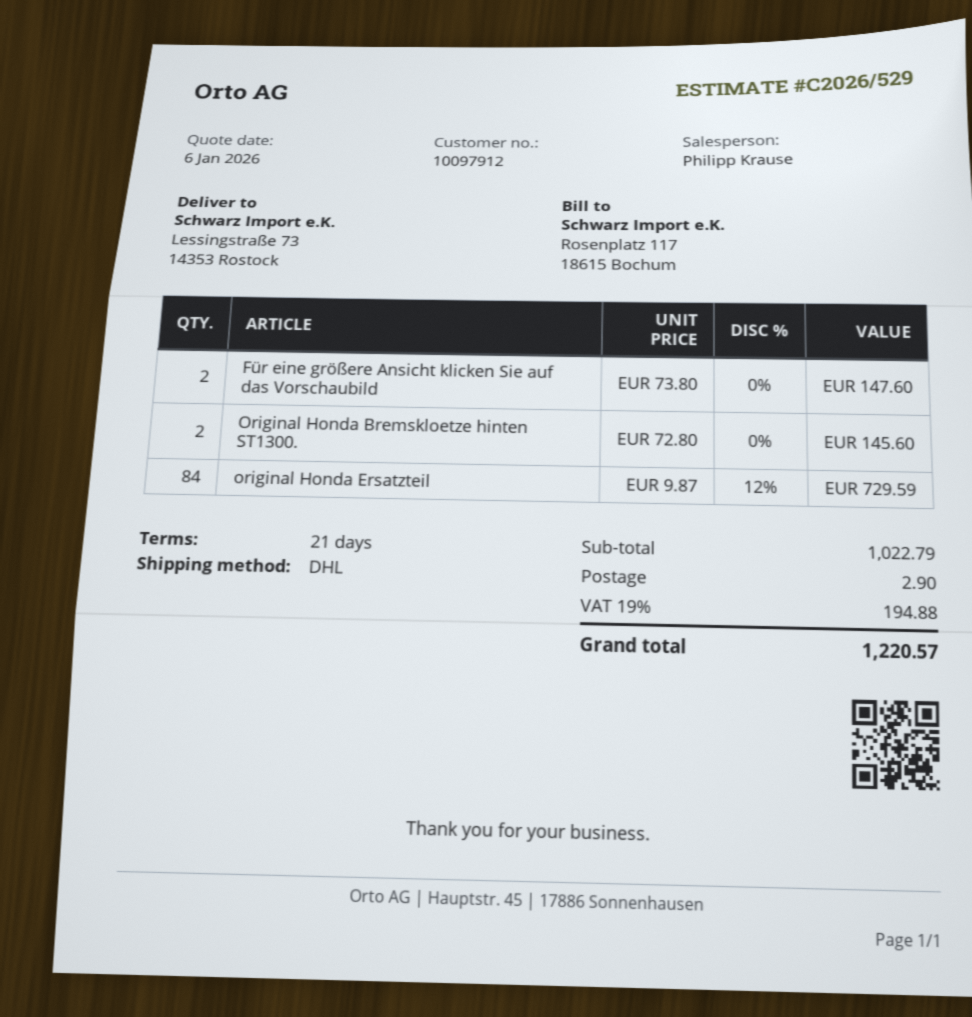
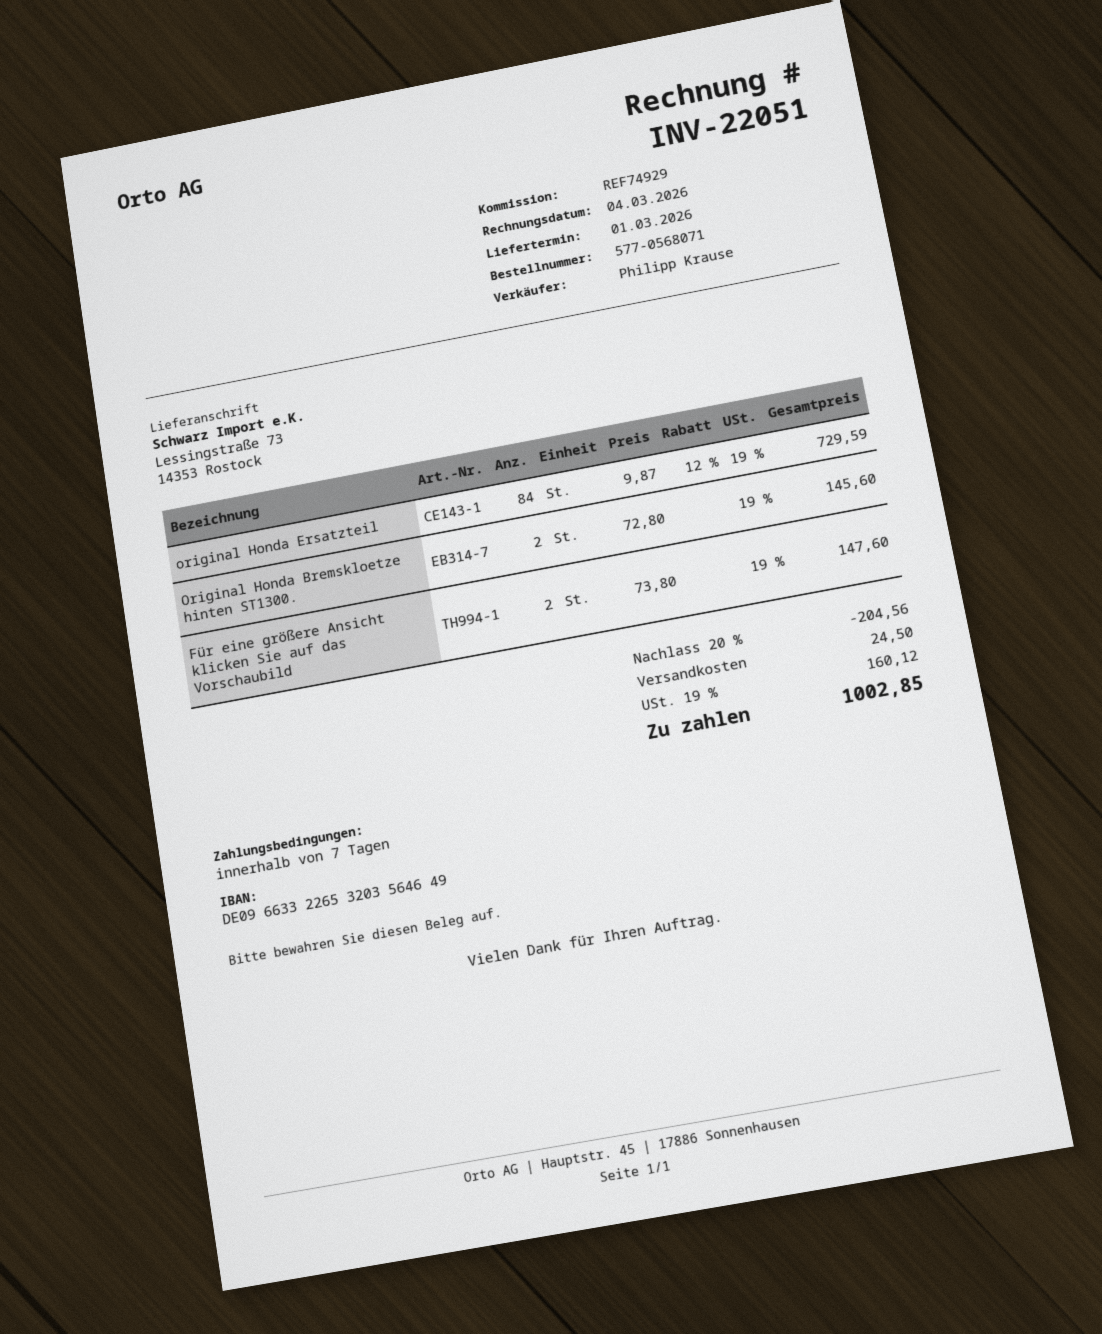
payment terms: 21 days -> 7 days
discount: none -> 20% = 204.56
shipping: 2.90 -> 24.50
tax: 19% = 194.88 -> 19% = 160.12
total: 1220.57 -> 1002.85

